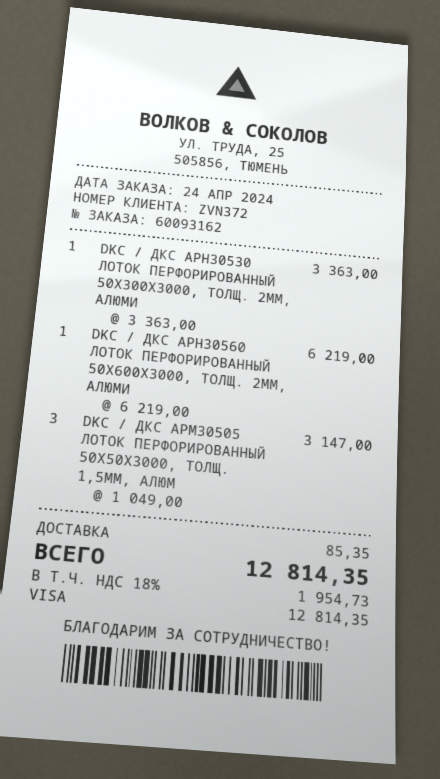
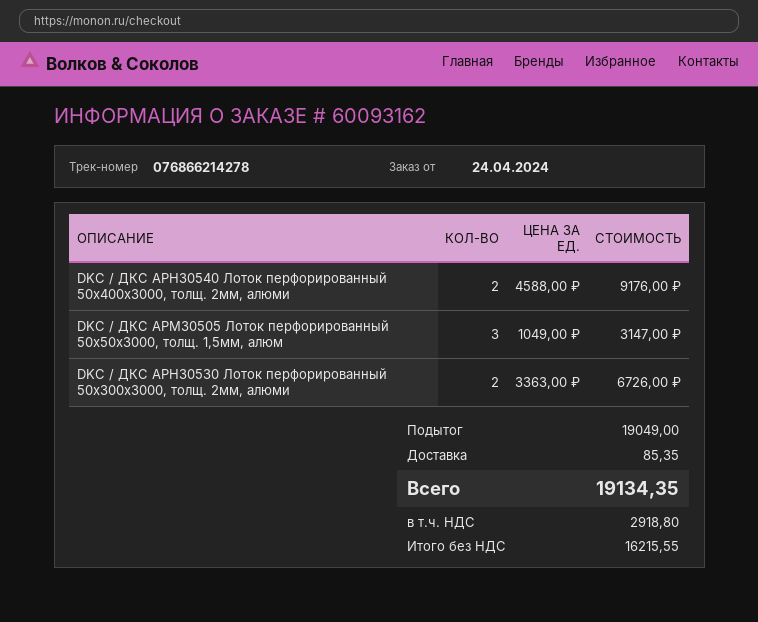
DKC / ДКС APH30530 ЛОТОК ПЕРФОРИРОВАННЫЙ 50Х300Х3000, ТОЛЩ. 2ММ, АЛЮМИ: 1 x 3363.00 = 3363.00 -> 2 x 3363.00 = 6726.00
DKC / ДКС APH30560 ЛОТОК ПЕРФОРИРОВАННЫЙ 50Х600Х3000, ТОЛЩ. 2ММ, АЛЮМИ: 1 x 6219.00 = 6219.00 -> none
DKC / ДКС APH30540 Лоток перфорированный 50х400х3000, толщ. 2мм, алюми: none -> 2 x 4588.00 = 9176.00
tax: 1954.73 -> 2918.80
total: 12814.35 -> 19134.35

